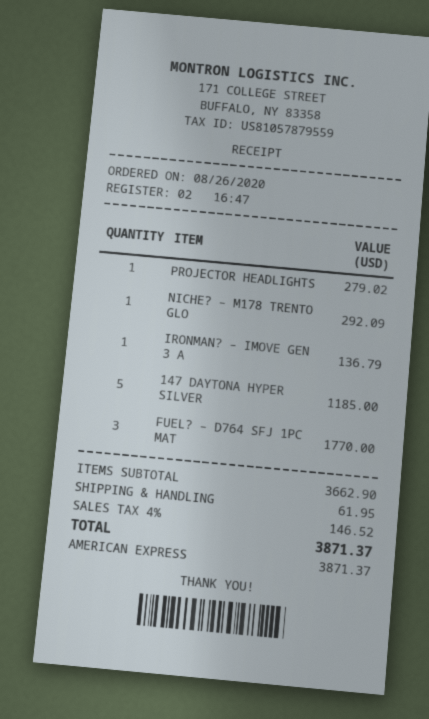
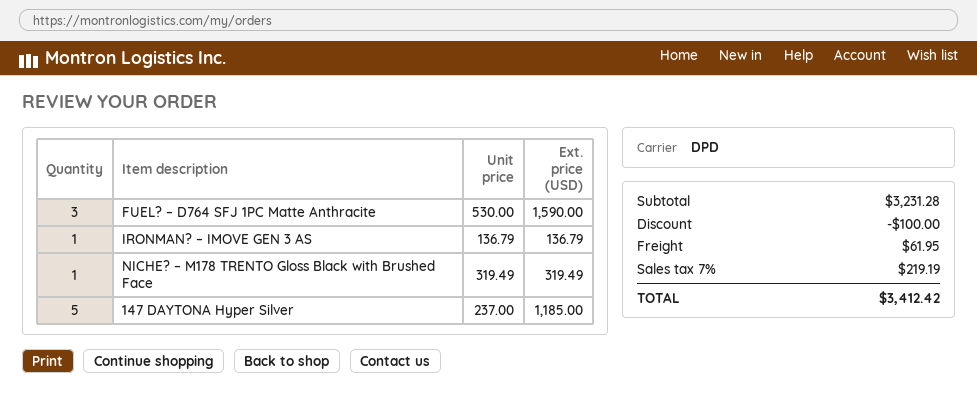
PROJECTOR HEADLIGHTS: 1 for 279.02 -> none
NICHE? – M178 TRENTO GLO: 1 for 292.09 -> 1 for 319.49
FUEL? – D764 SFJ 1PC MAT: 3 for 1770.00 -> 3 for 1590.00
subtotal: 3662.90 -> 3231.28
discount: none -> 100.00
tax: 4% = 146.52 -> 7% = 219.19
total: 3871.37 -> 3412.42

